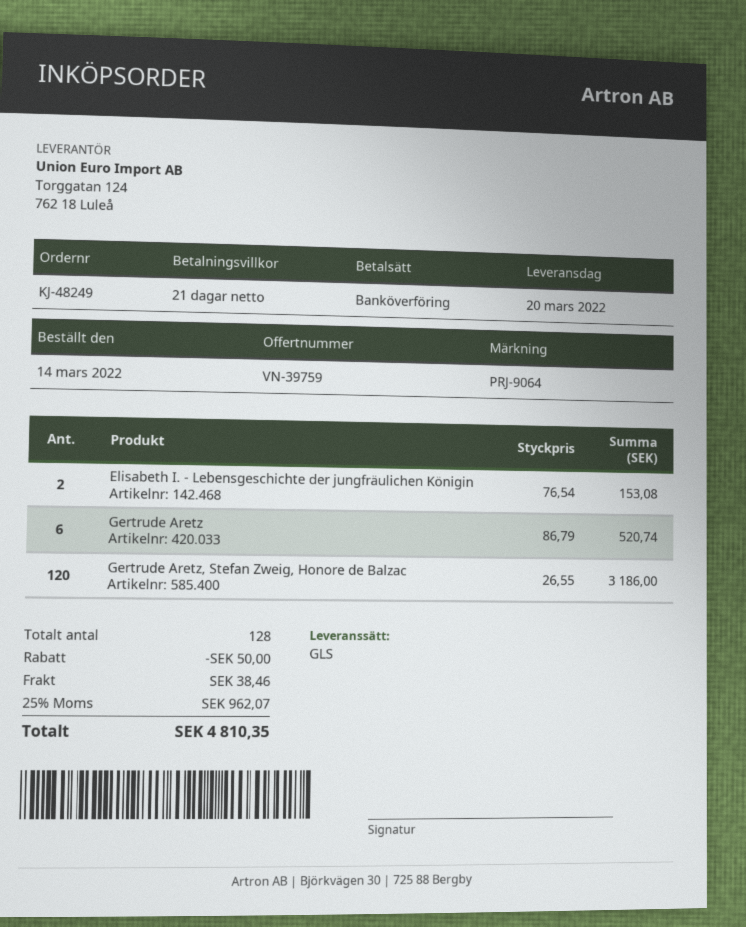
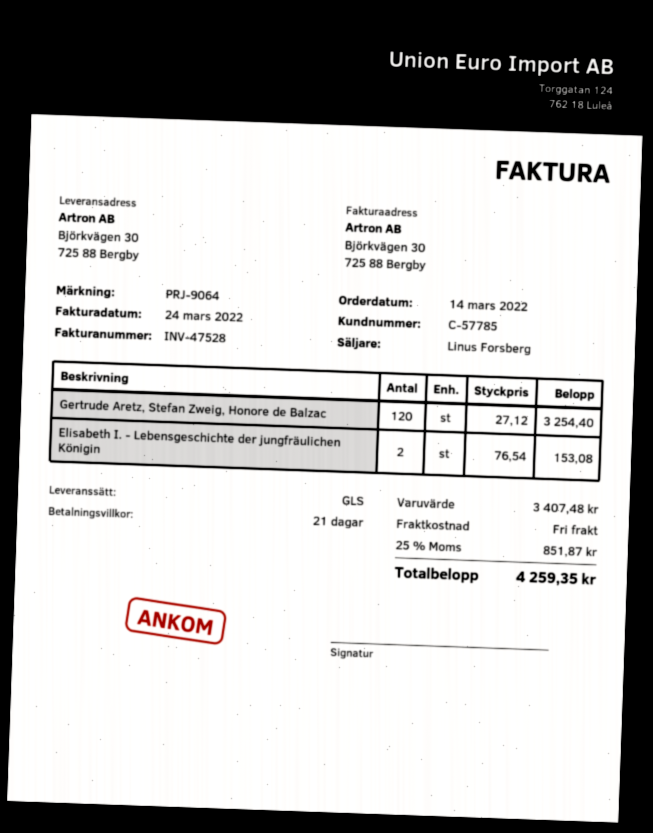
Gertrude Aretz: 6 x 86.79 = 520.74 -> none
Gertrude Aretz, Stefan Zweig, Honore de Balzac: 120 x 26.55 = 3186.00 -> 120 x 27.12 = 3254.40
discount: 50.00 -> none
shipping: 38.46 -> 0.00
tax: 25% = 962.07 -> 25% = 851.87
total: 4810.35 -> 4259.35

